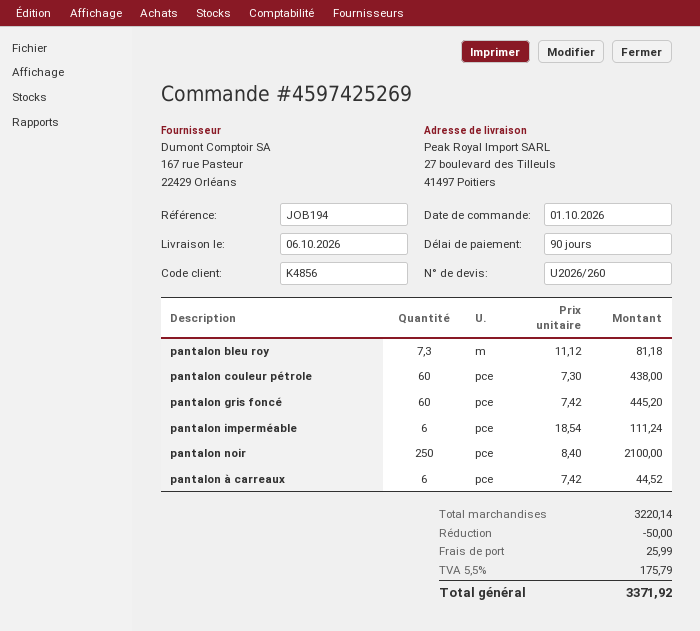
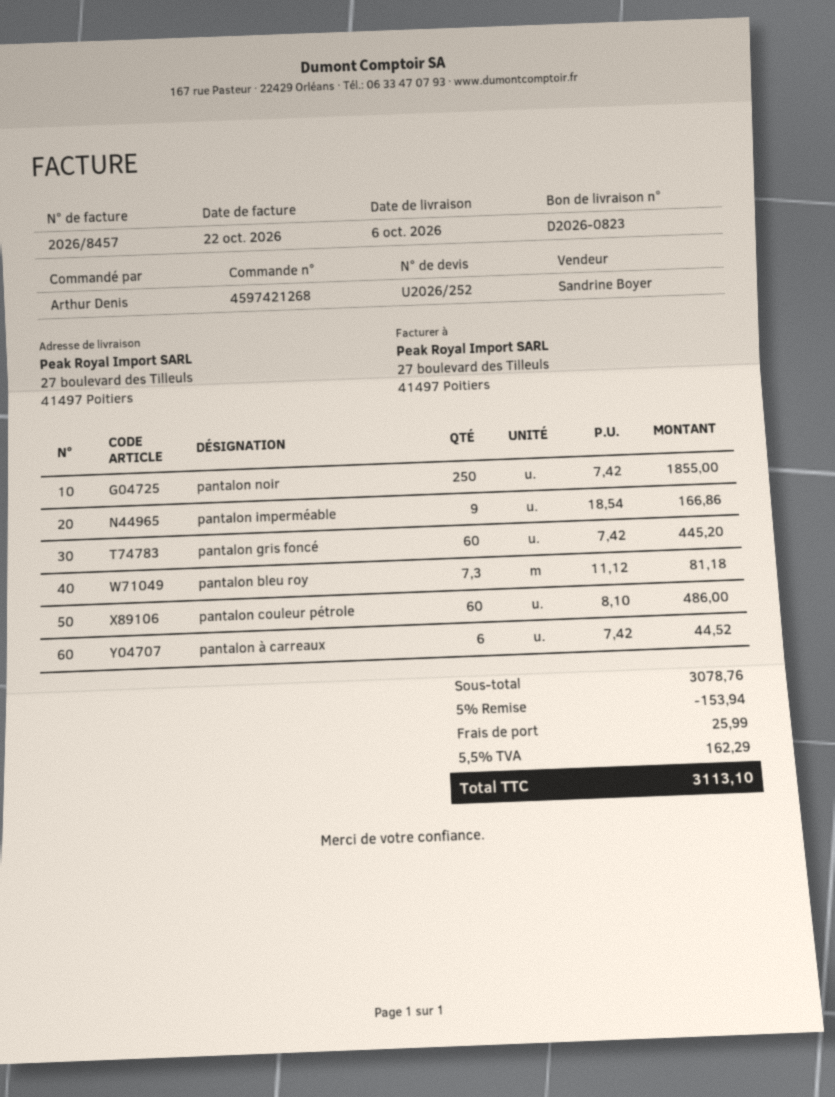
quote number: U2026/260 -> U2026/252
order number: 4597425269 -> 4597421268
pantalon couleur pétrole: 60 x 7.30 = 438.00 -> 60 x 8.10 = 486.00
pantalon imperméable: 6 x 18.54 = 111.24 -> 9 x 18.54 = 166.86
pantalon noir: 250 x 8.40 = 2100.00 -> 250 x 7.42 = 1855.00
subtotal: 3220.14 -> 3078.76
discount: 50.00 -> 153.94
tax: 5.5% = 175.79 -> 5.5% = 162.29
total: 3371.92 -> 3113.10

